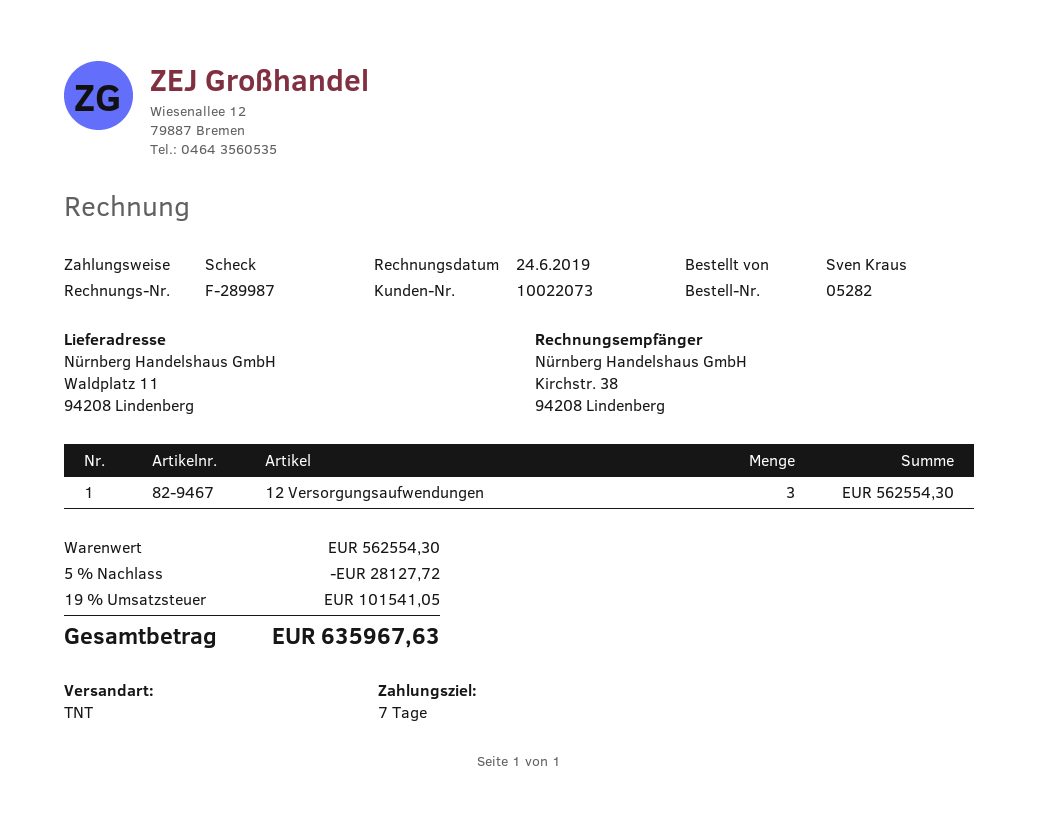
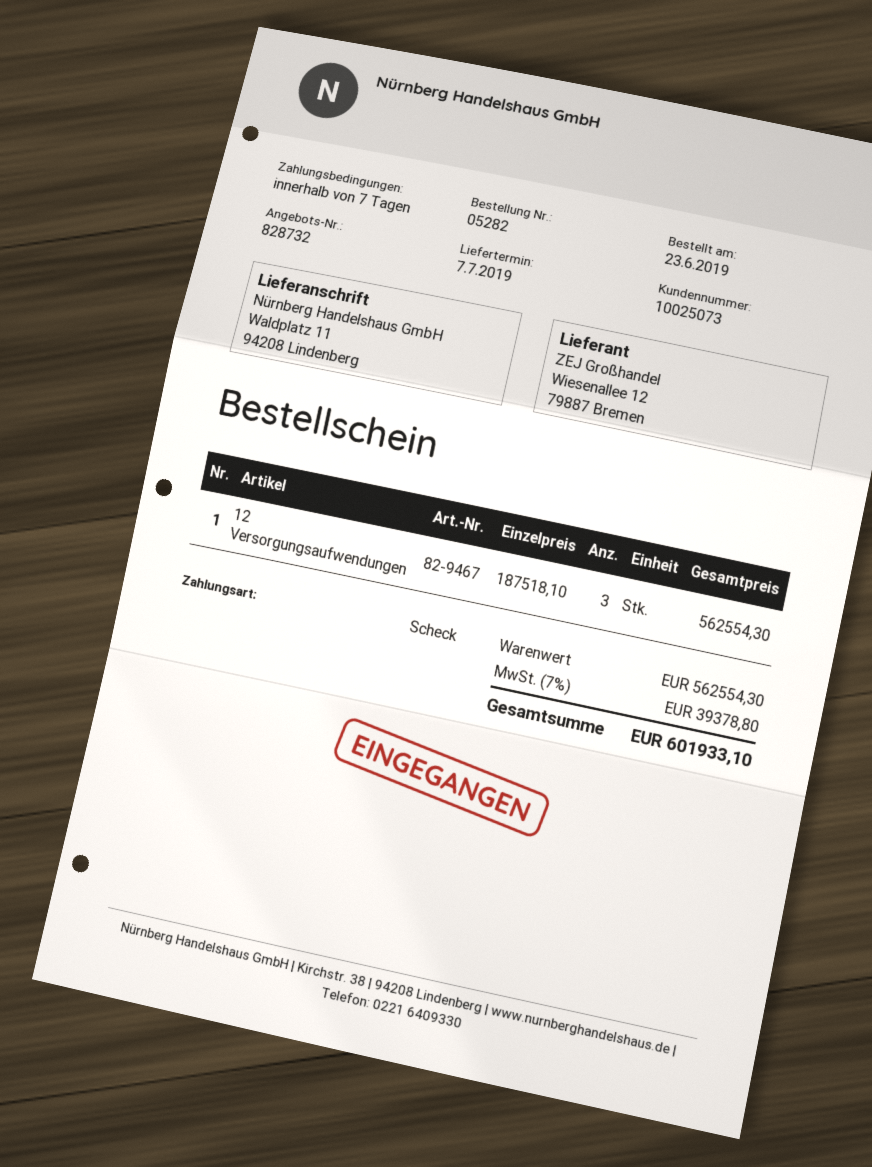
customer number: 10022073 -> 10025073
discount: 5% = 28127.72 -> none
tax: 19% = 101541.05 -> 7% = 39378.80
total: 635967.63 -> 601933.10

